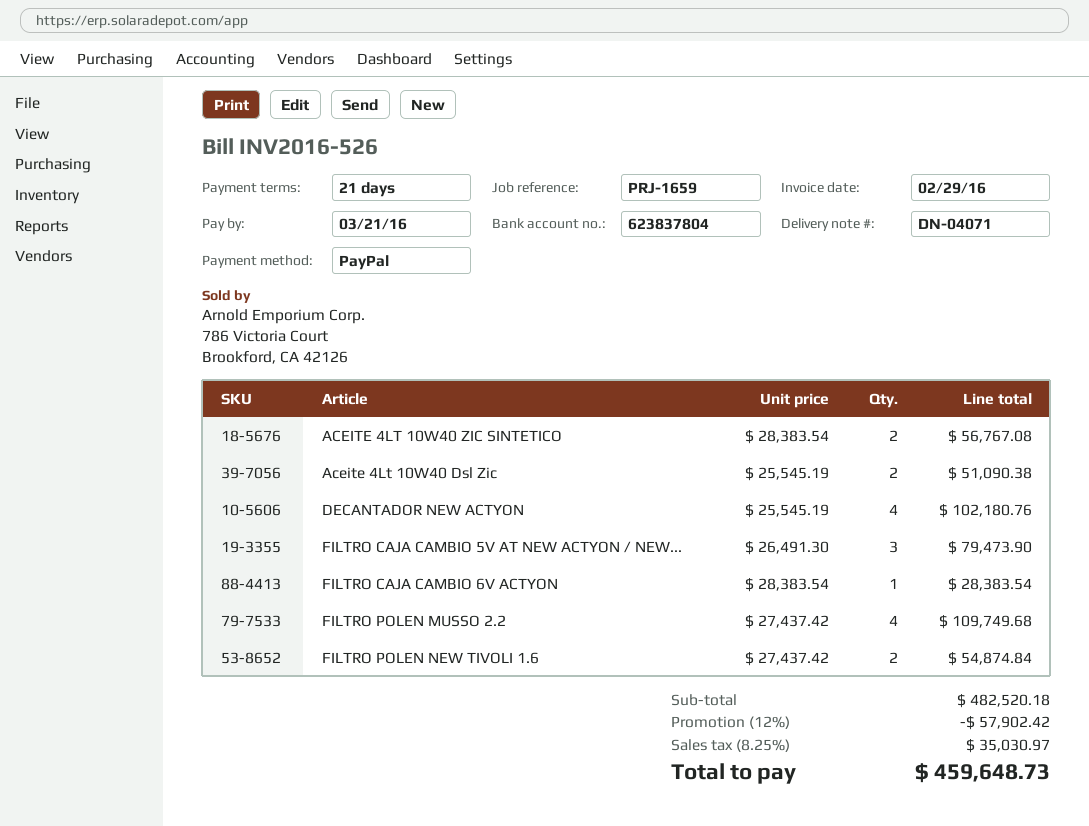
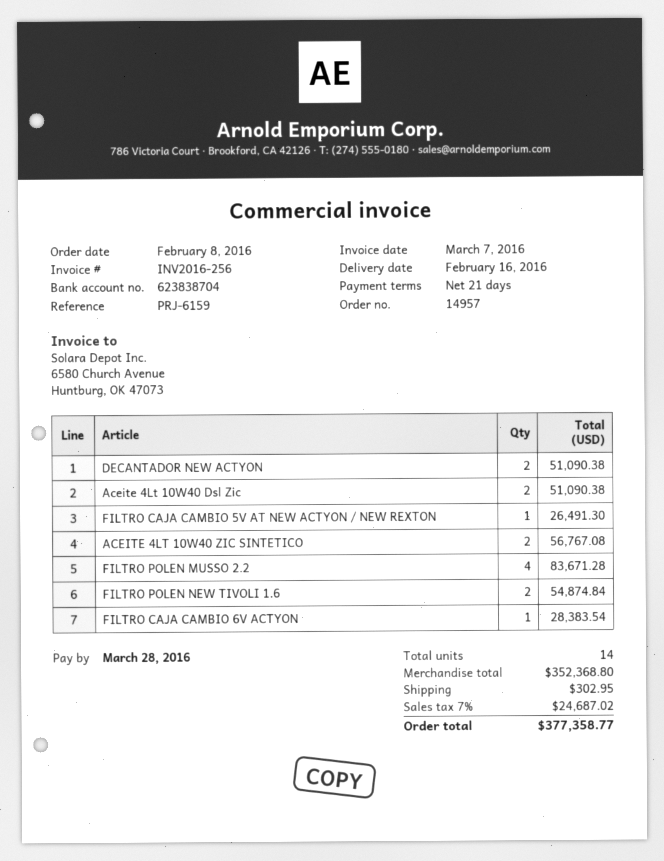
invoice number: INV2016-526 -> INV2016-256
invoice date: 2016-02-29 -> 2016-03-07
due date: 2016-03-21 -> 2016-03-28
reference: PRJ-1659 -> PRJ-6159
bank account: 623837804 -> 623838704
DECANTADOR NEW ACTYON: 4 for 102180.76 -> 2 for 51090.38
FILTRO CAJA CAMBIO 5V AT NEW ACTYON / NEW...: 3 for 79473.90 -> 1 for 26491.30
FILTRO POLEN MUSSO 2.2: 4 for 109749.68 -> 4 for 83671.28
subtotal: 482520.18 -> 352368.80
discount: 12% = 57902.42 -> none
shipping: none -> 302.95
tax: 8.25% = 35030.97 -> 7% = 24687.02
total: 459648.73 -> 377358.77

